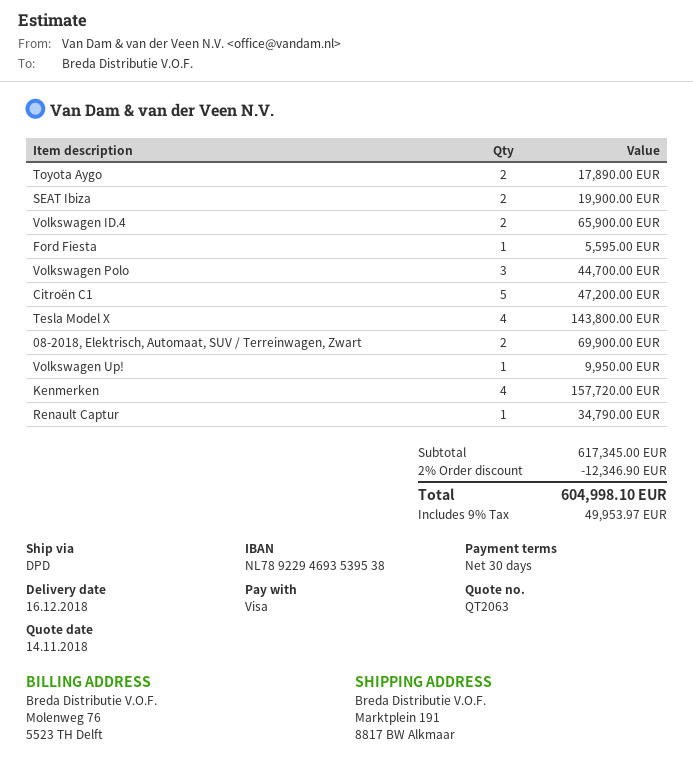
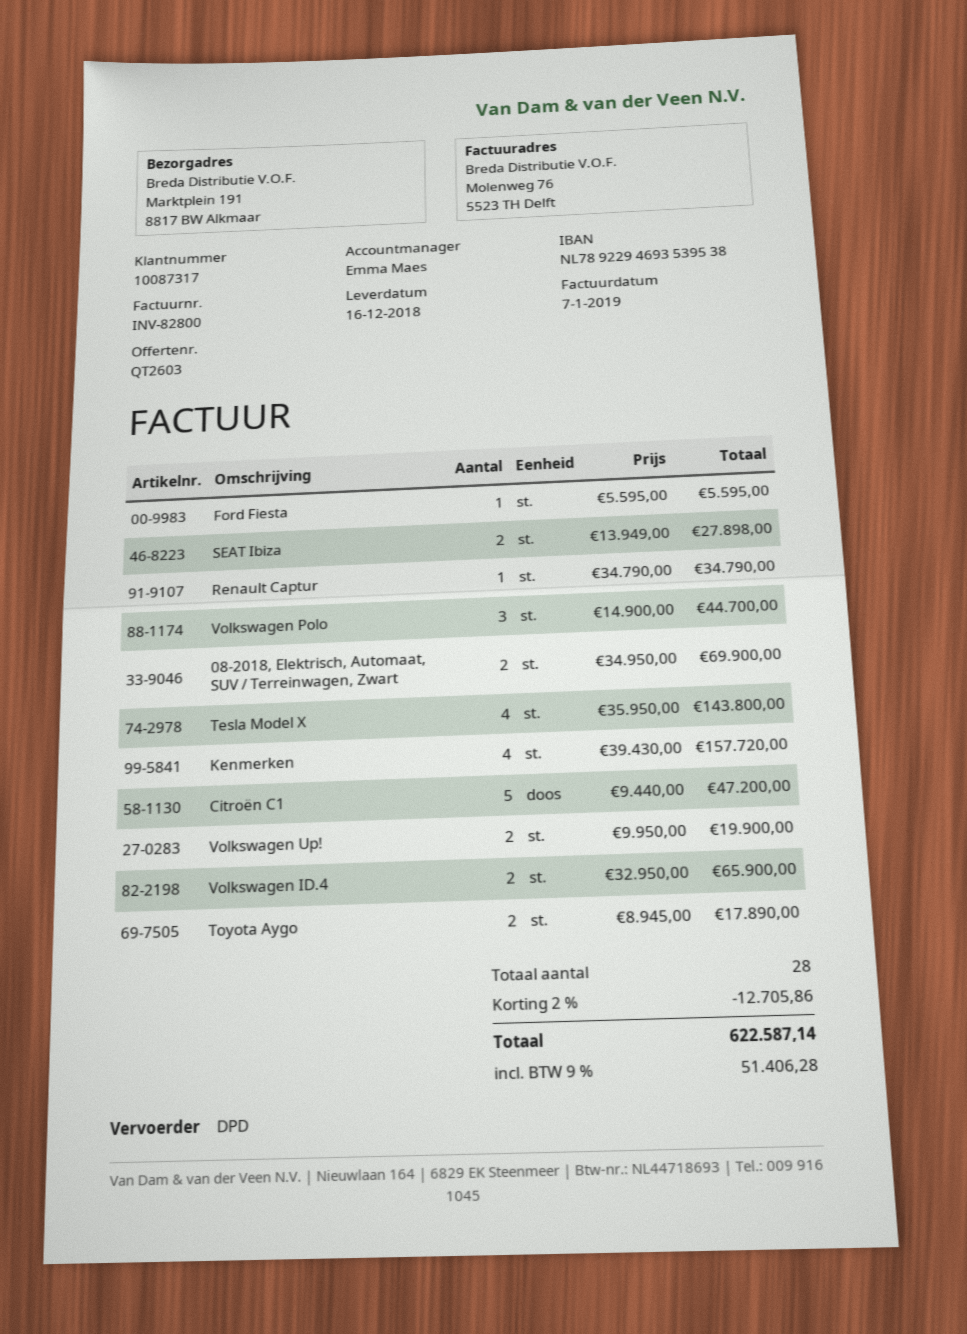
quote number: QT2063 -> QT2603
SEAT Ibiza: 2 for 19900.00 -> 2 for 27898.00
Volkswagen Up!: 1 for 9950.00 -> 2 for 19900.00
discount: 2% = 12346.90 -> 2% = 12705.86
tax: 9% = 49953.97 -> 9% = 51406.28
total: 604998.10 -> 622587.14

